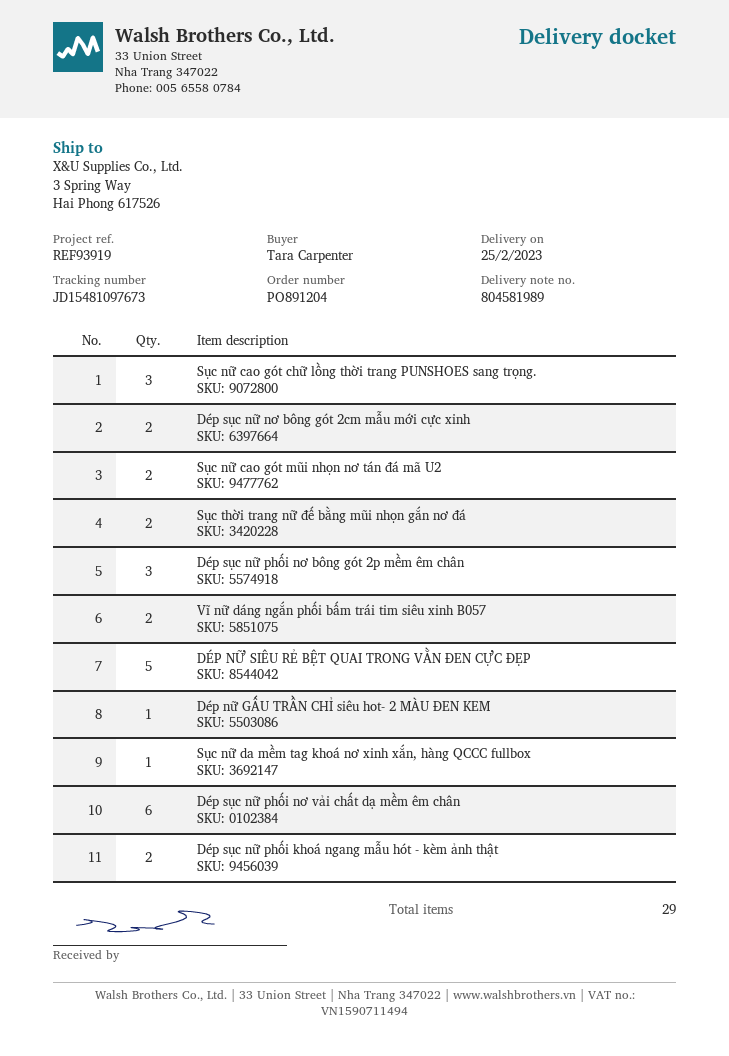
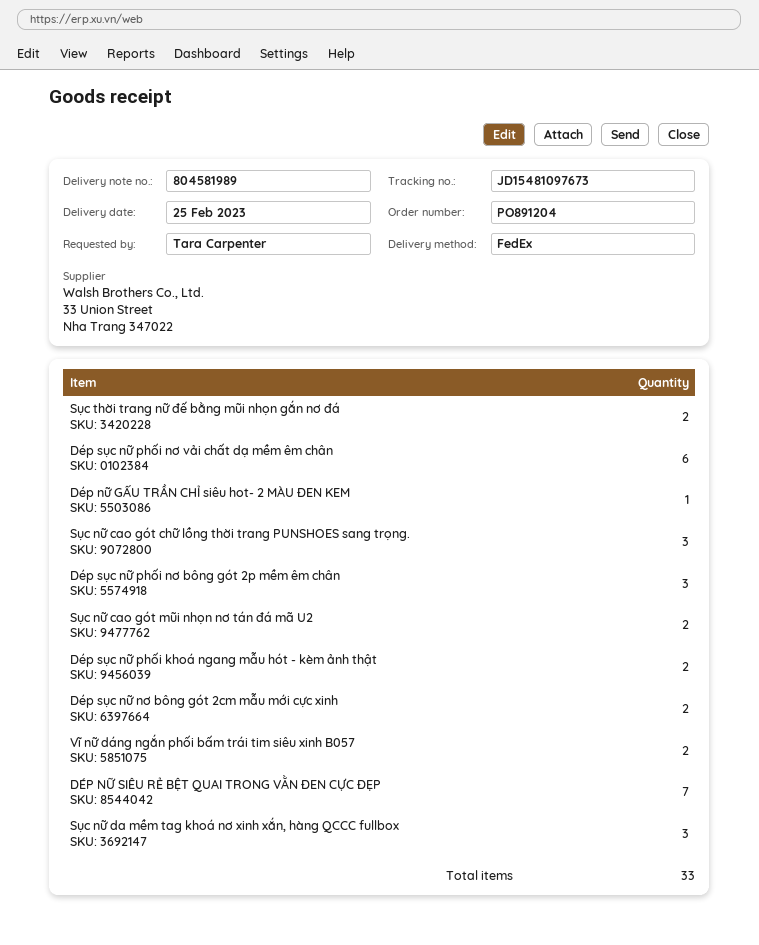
DÉP NỮ SIÊU RẺ BỆT QUAI TRONG VẰN ĐEN CỰC ĐẸP: 5 -> 7
Sục nữ da mềm tag khoá nơ xinh xắn, hàng QCCC fullbox: 1 -> 3
total quantity: 29 -> 33

